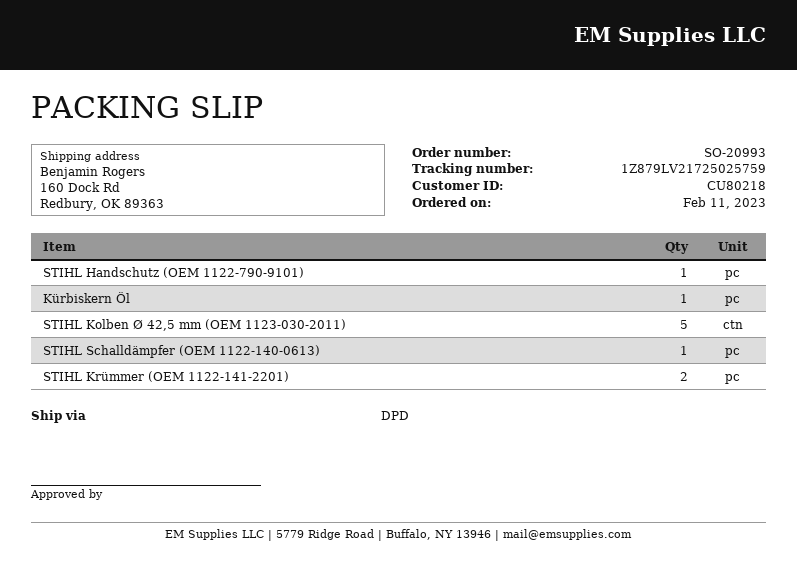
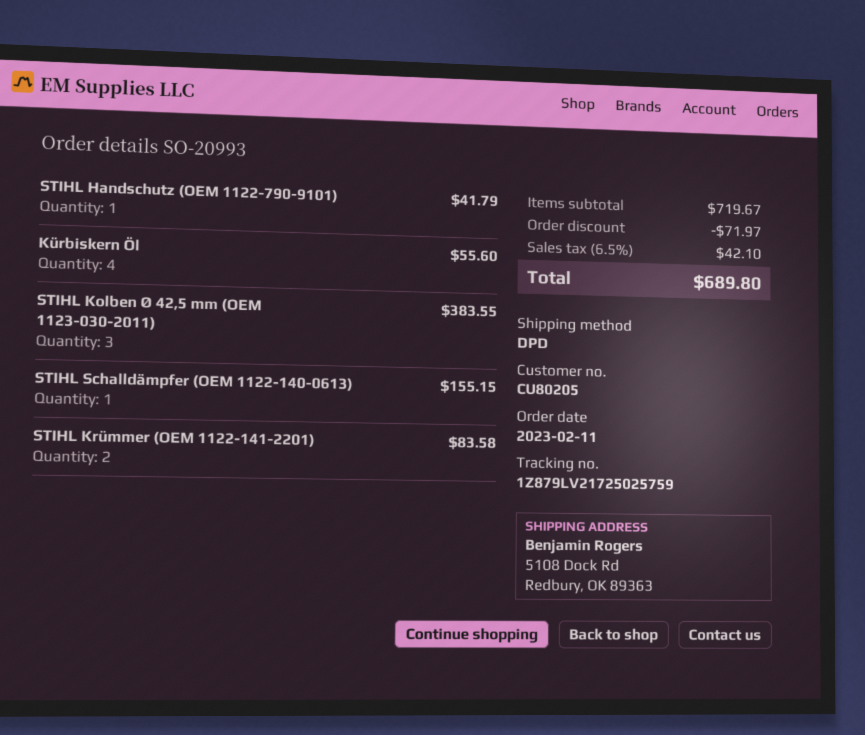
customer number: CU80218 -> CU80205
ship to: 160 Dock Rd, Redbury, OK 89363 -> 5108 Dock Rd, Redbury, OK 89363
Kürbiskern Öl: 1 -> 4
STIHL Kolben Ø 42,5 mm (OEM 1123-030-2011): 5 -> 3

